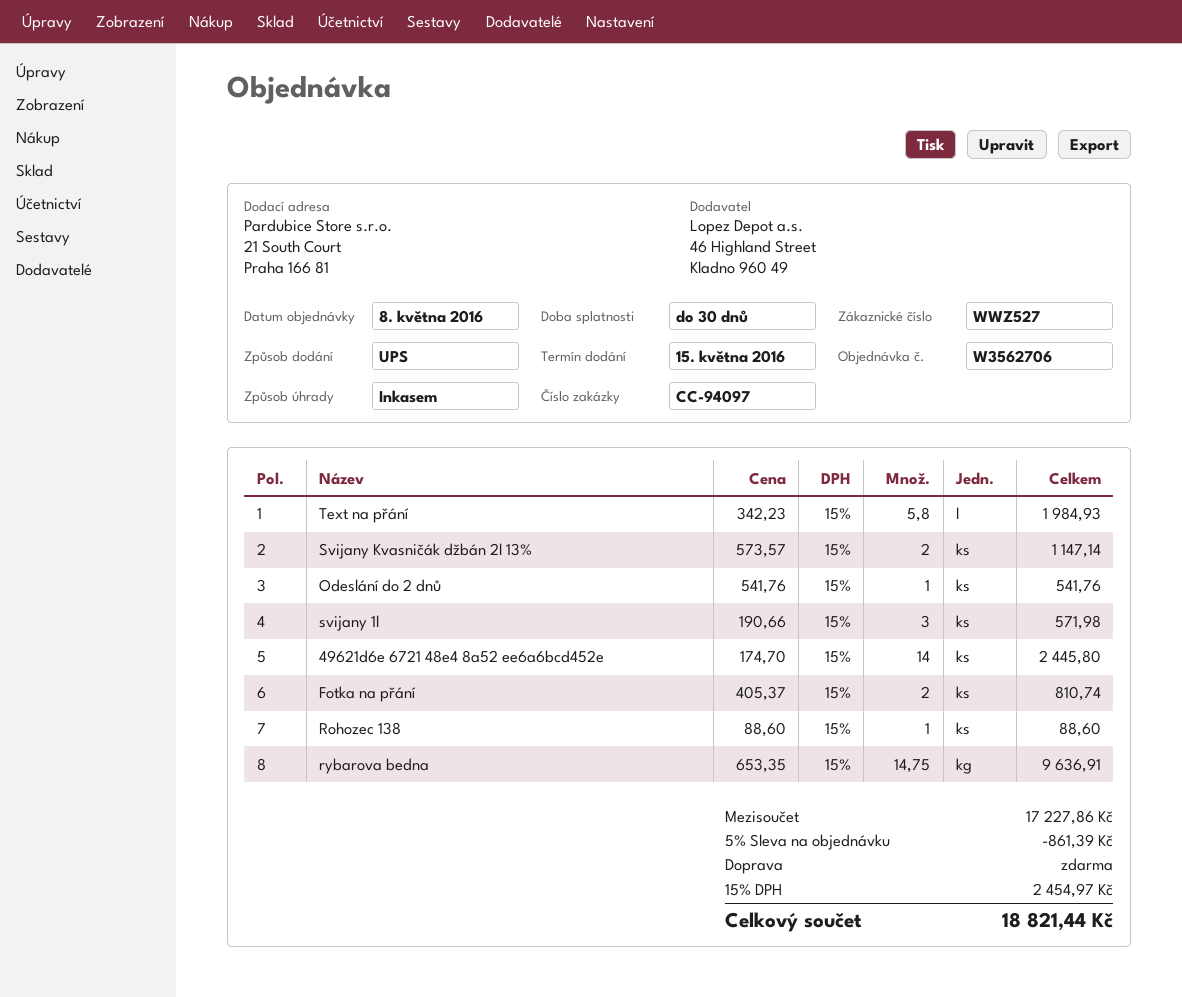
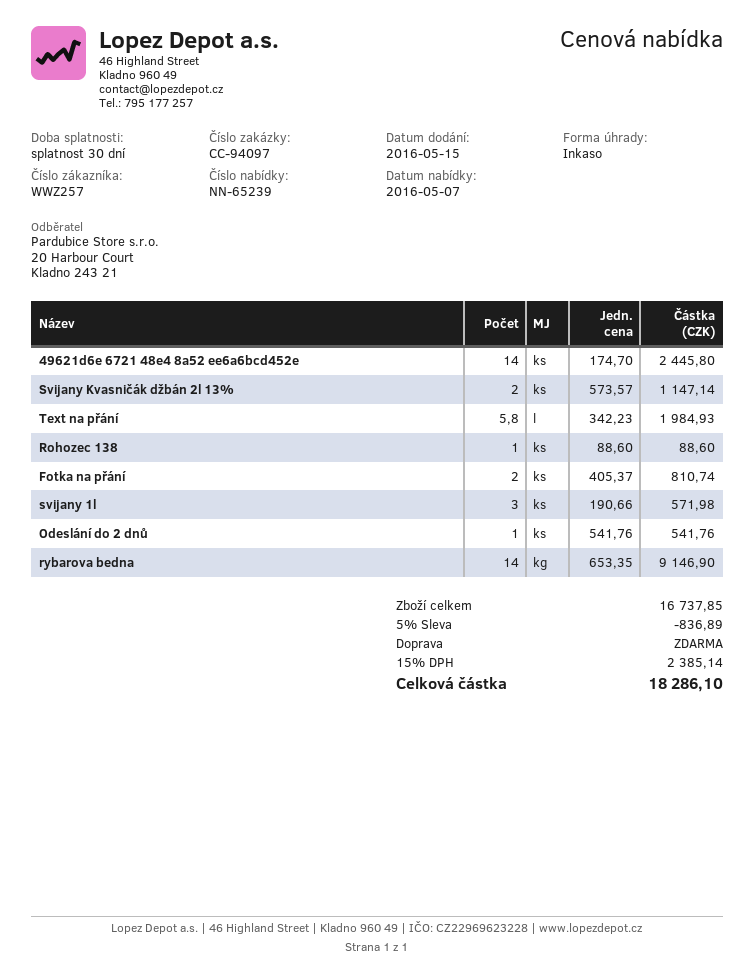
customer number: WWZ527 -> WWZ257
rybarova bedna: 14.75 x 653.35 = 9636.91 -> 14 x 653.35 = 9146.90
subtotal: 17227.86 -> 16737.85
discount: 5% = 861.39 -> 5% = 836.89
tax: 15% = 2454.97 -> 15% = 2385.14
total: 18821.44 -> 18286.10

